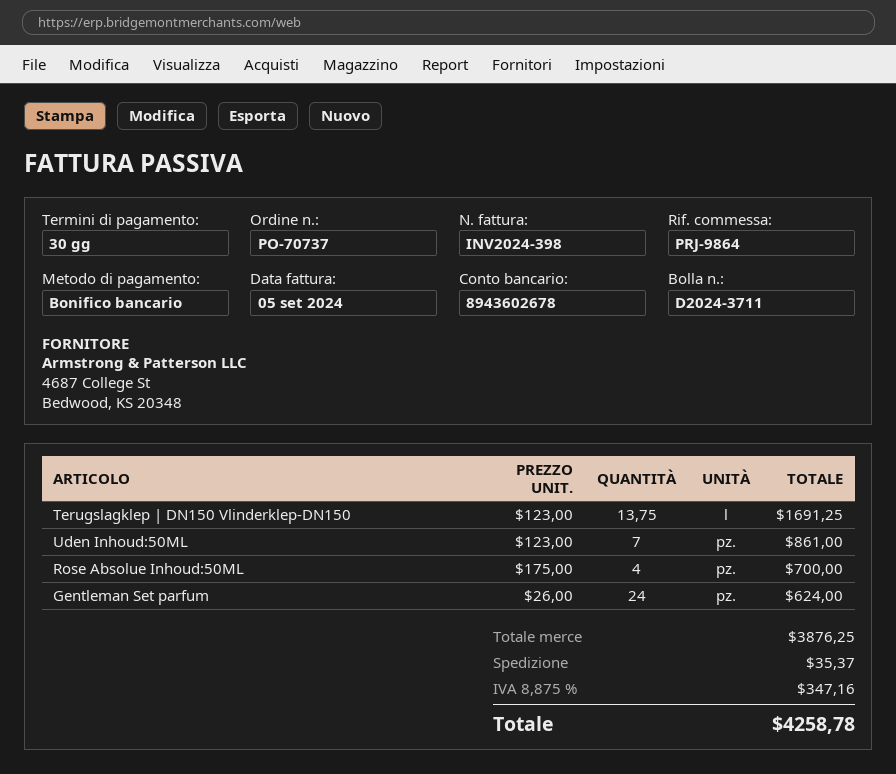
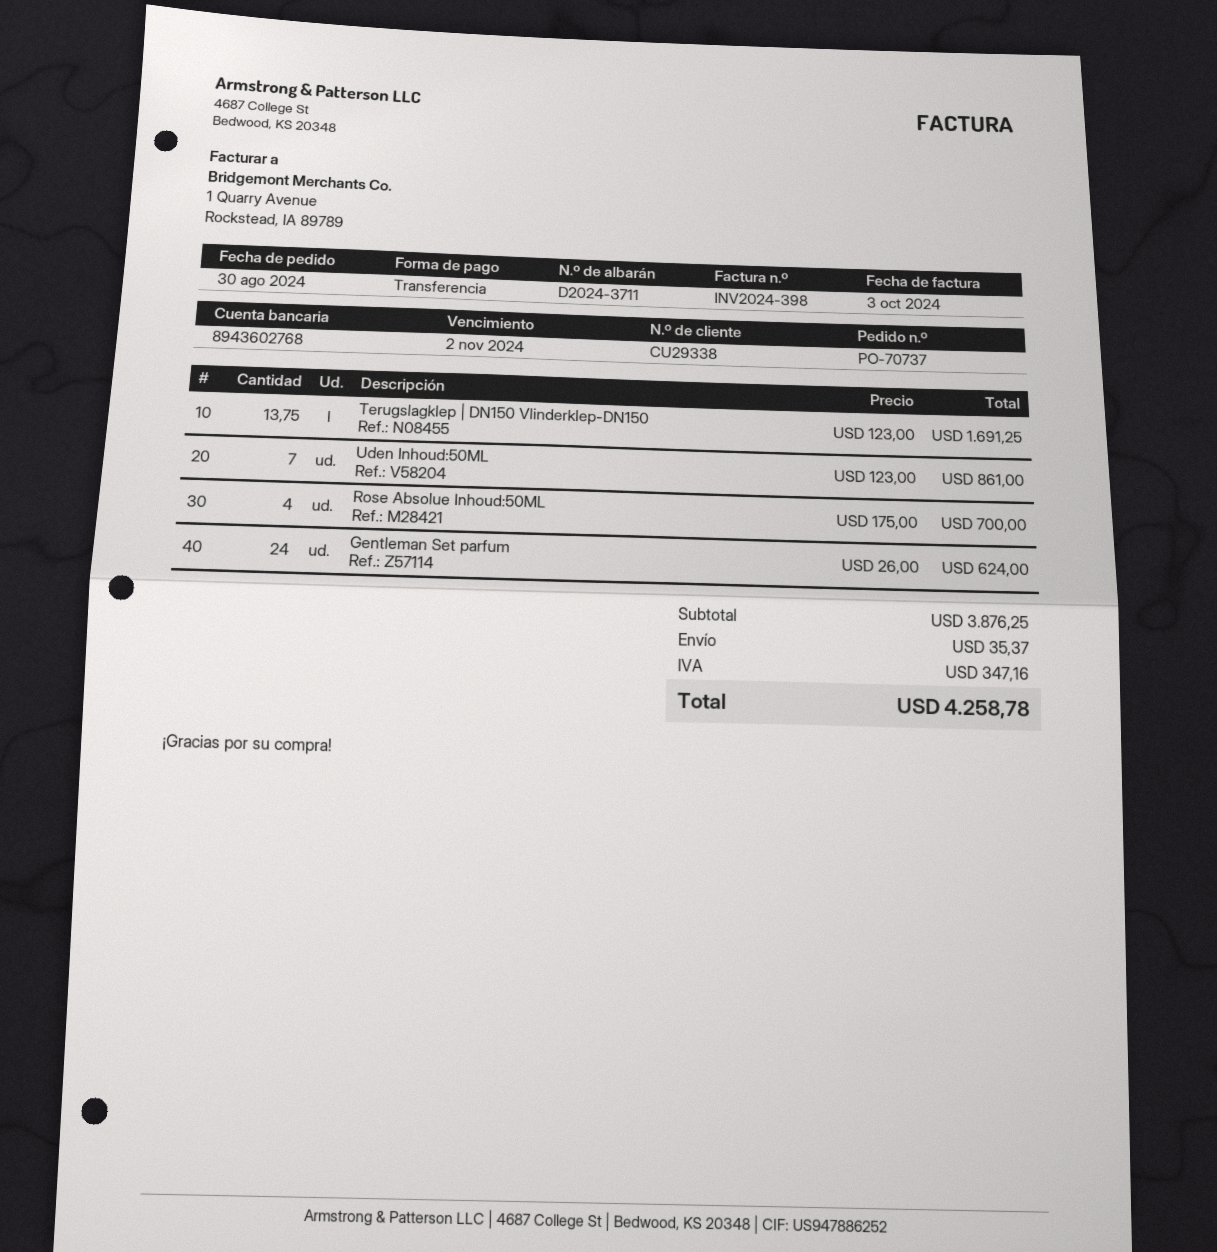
invoice date: 2024-09-05 -> 2024-10-03
bank account: 8943602678 -> 8943602768

